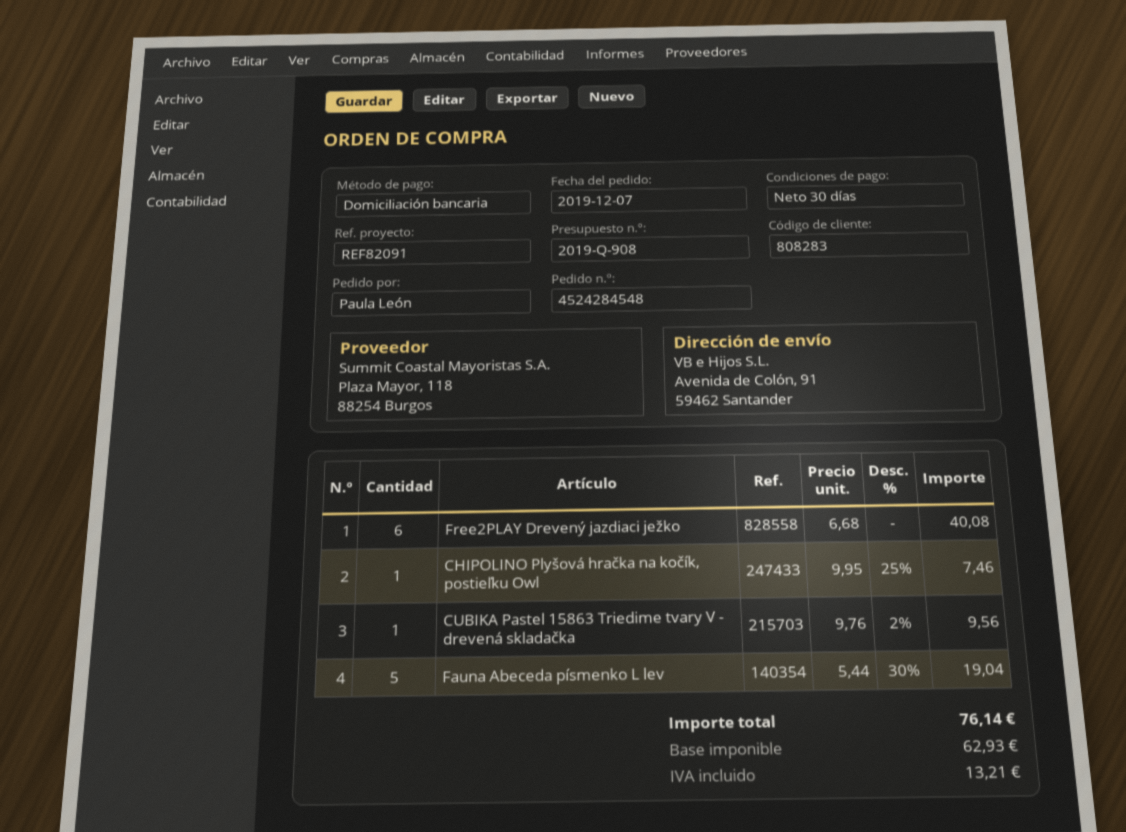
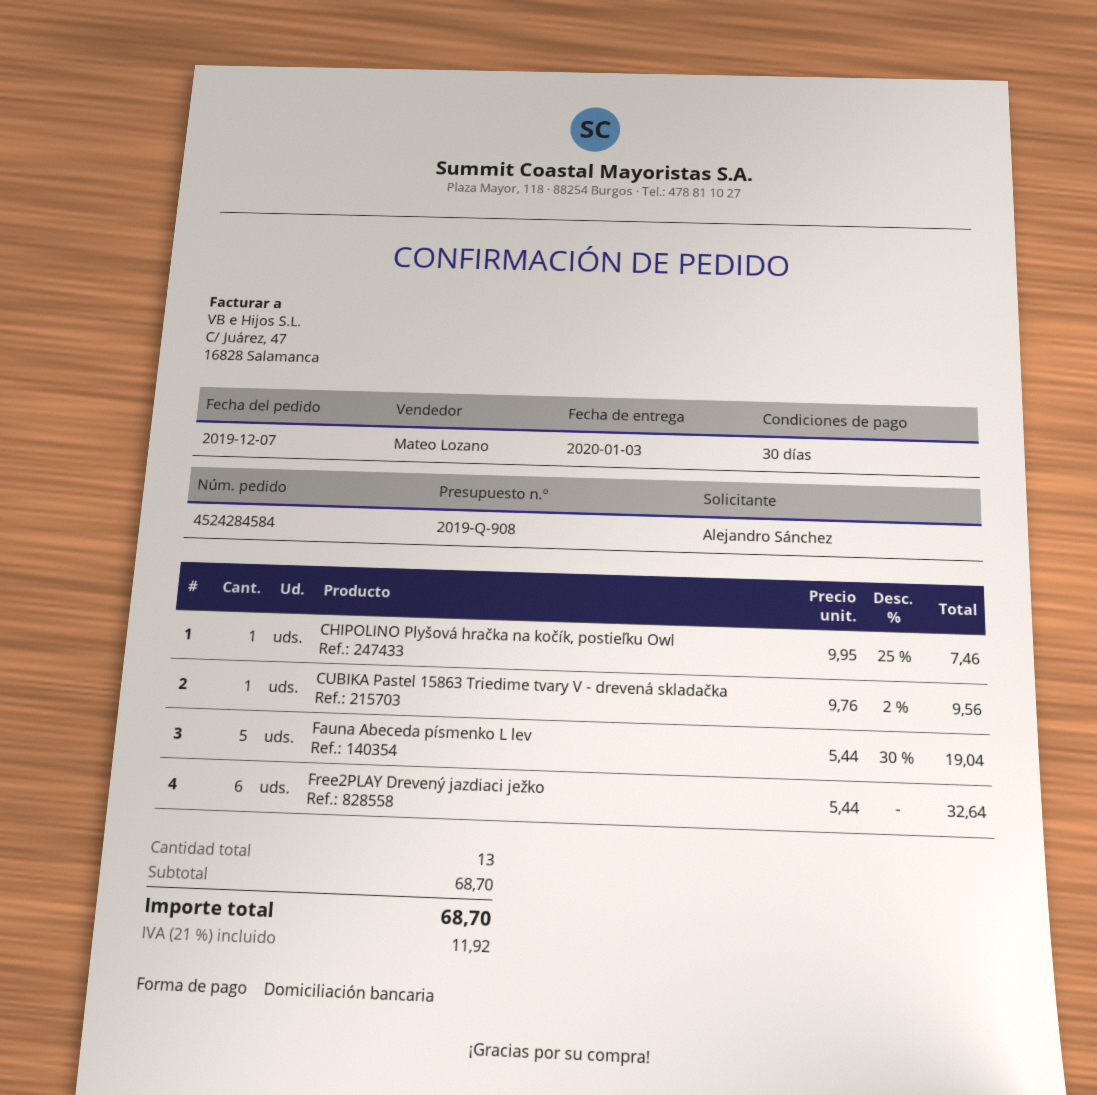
order number: 4524284548 -> 4524284584
ordered by: Paula León -> Alejandro Sánchez
Free2PLAY Drevený jazdiaci ježko: 6 x 6.68 = 40.08 -> 6 x 5.44 = 32.64
tax: 13.21 -> 11.92
total: 76.14 -> 68.70

